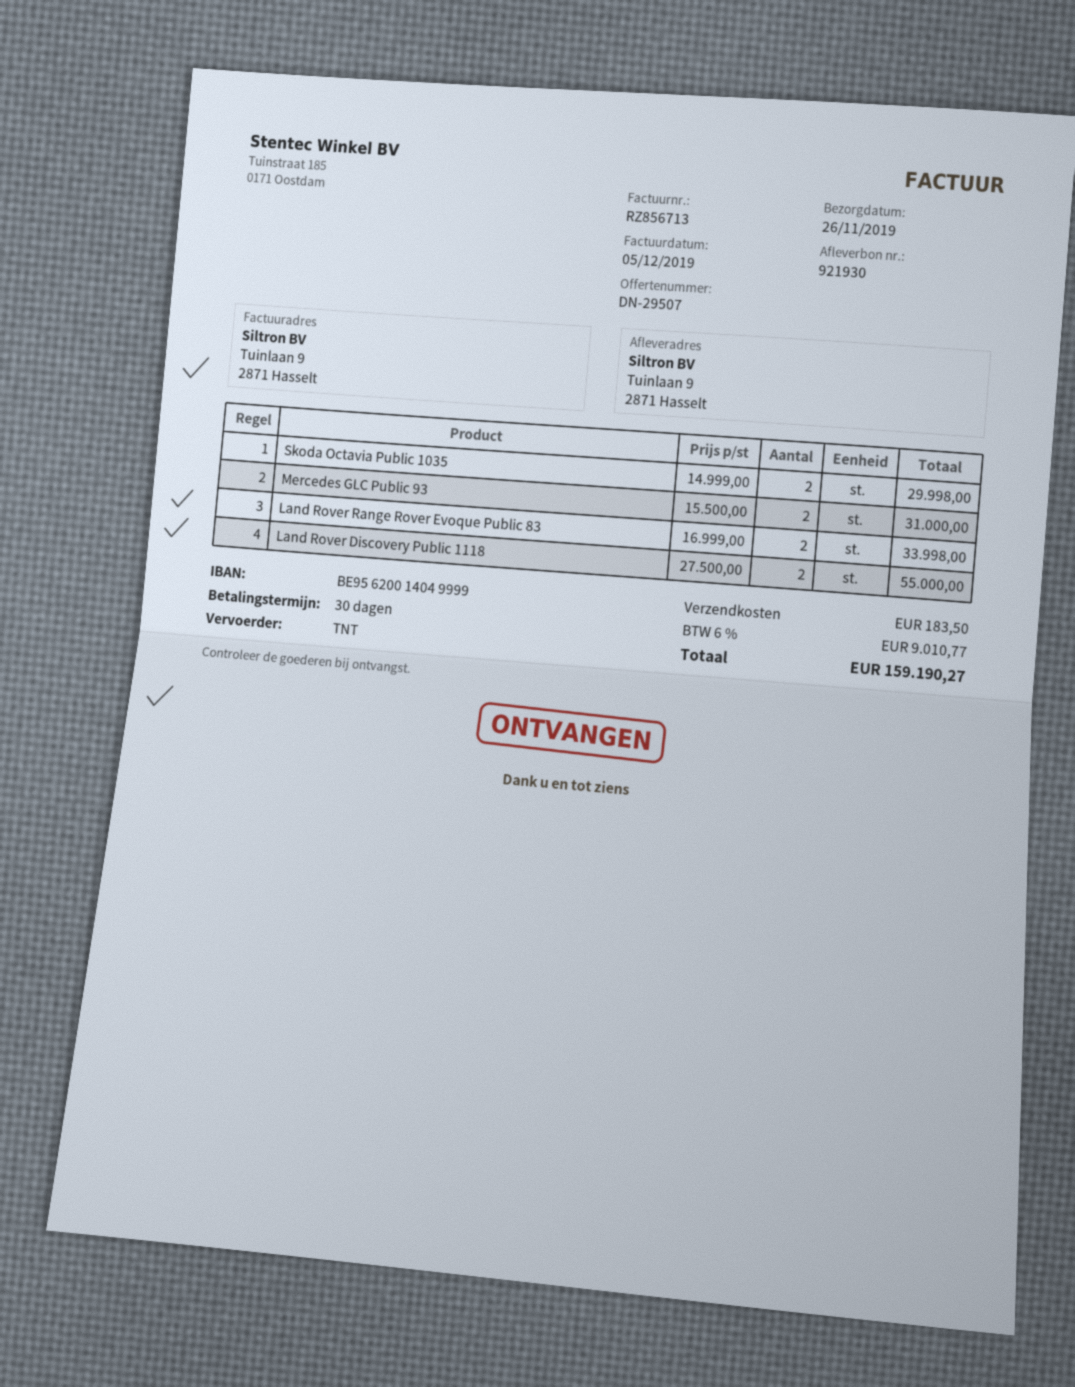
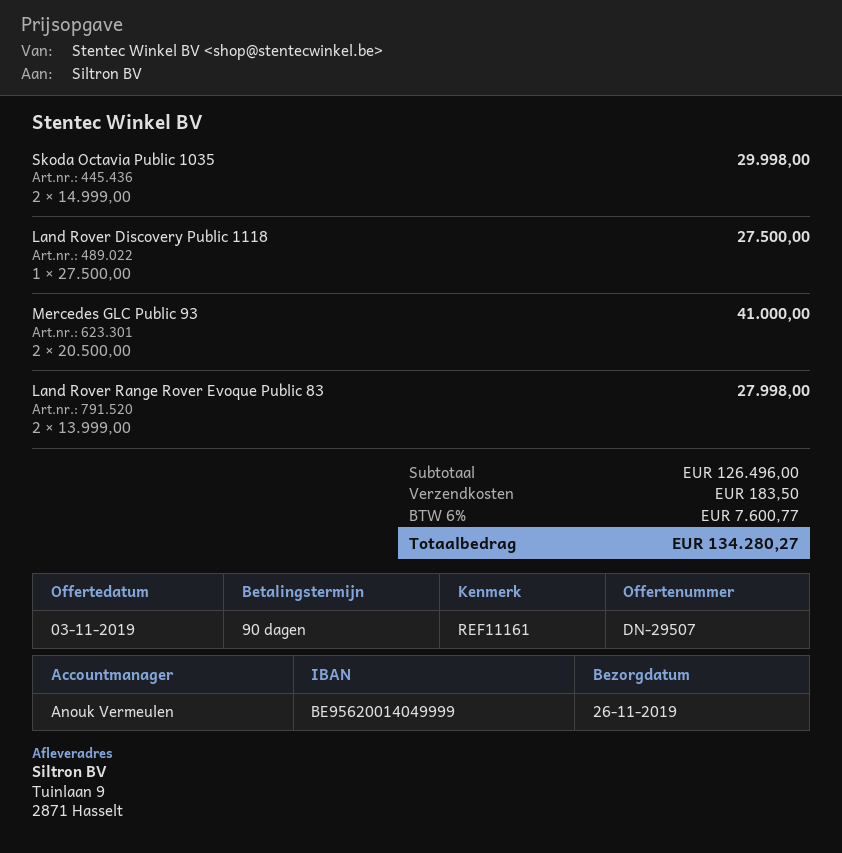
payment terms: 30 days -> 90 days
Mercedes GLC Public 93: 2 x 15500.00 = 31000.00 -> 2 x 20500.00 = 41000.00
Land Rover Range Rover Evoque Public 83: 2 x 16999.00 = 33998.00 -> 2 x 13999.00 = 27998.00
Land Rover Discovery Public 1118: 2 x 27500.00 = 55000.00 -> 1 x 27500.00 = 27500.00
tax: 6% = 9010.77 -> 6% = 7600.77
total: 159190.27 -> 134280.27

